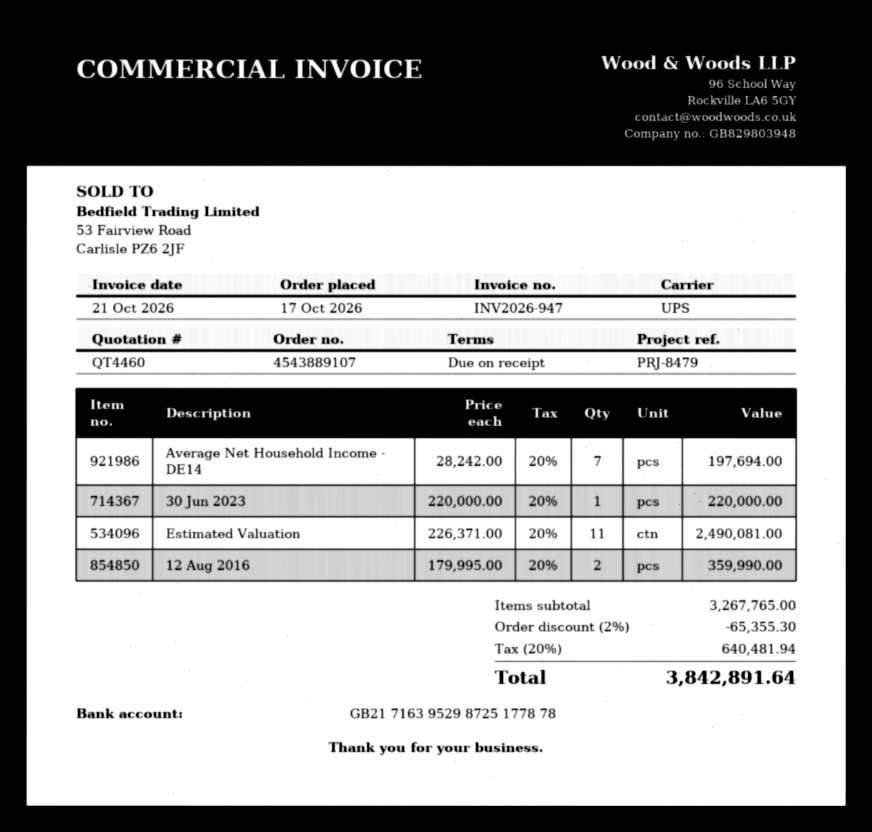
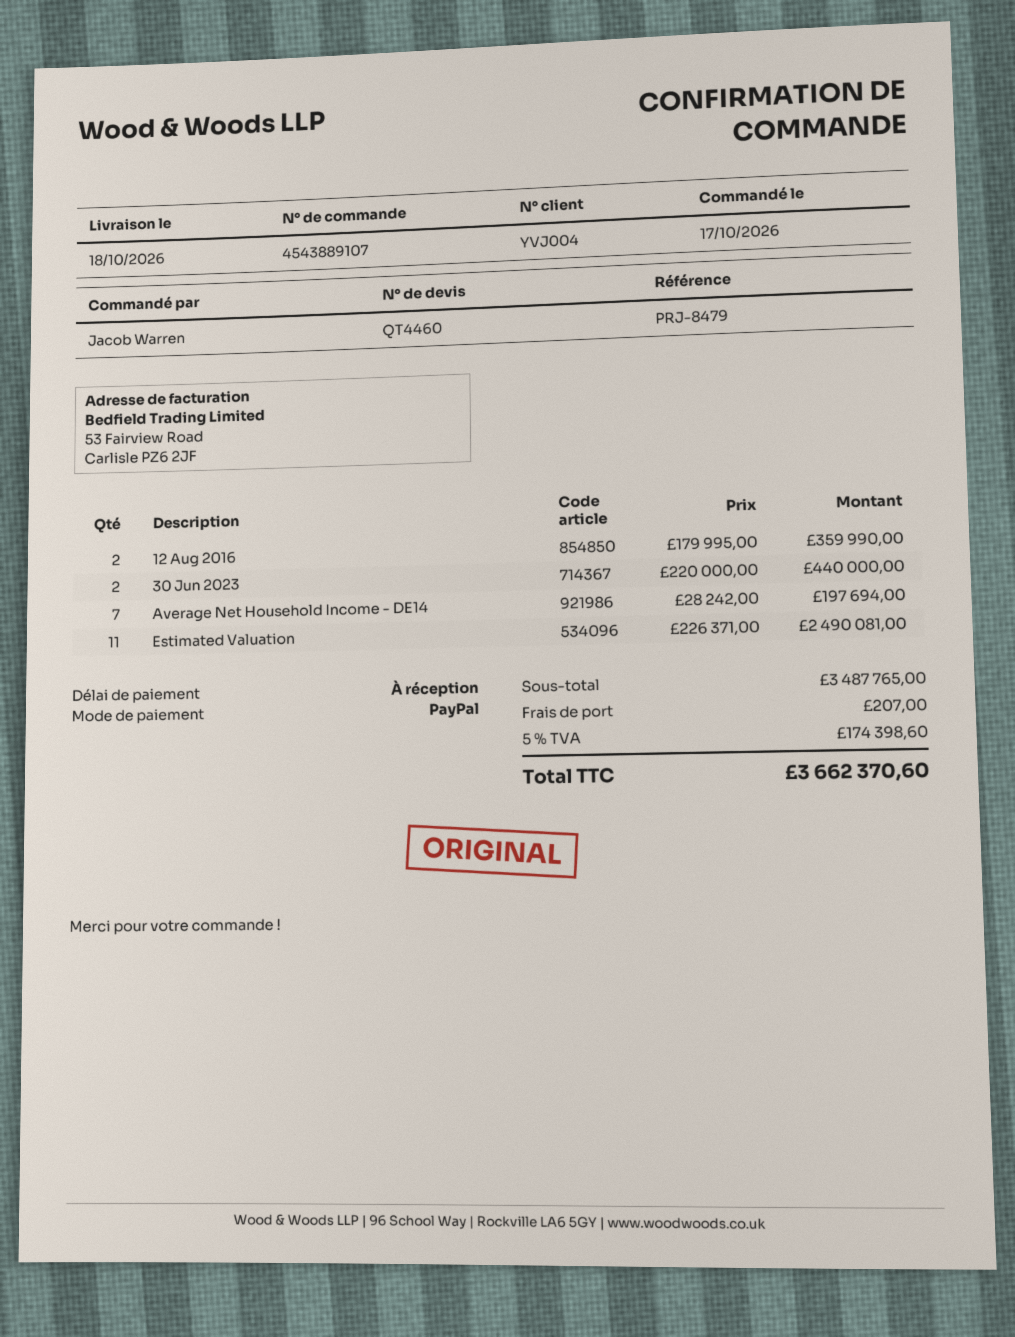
30 Jun 2023: 1 x 220000.00 = 220000.00 -> 2 x 220000.00 = 440000.00
subtotal: 3267765.00 -> 3487765.00
discount: 2% = 65355.30 -> none
shipping: none -> 207.00
tax: 20% = 640481.94 -> 5% = 174398.60
total: 3842891.64 -> 3662370.60

